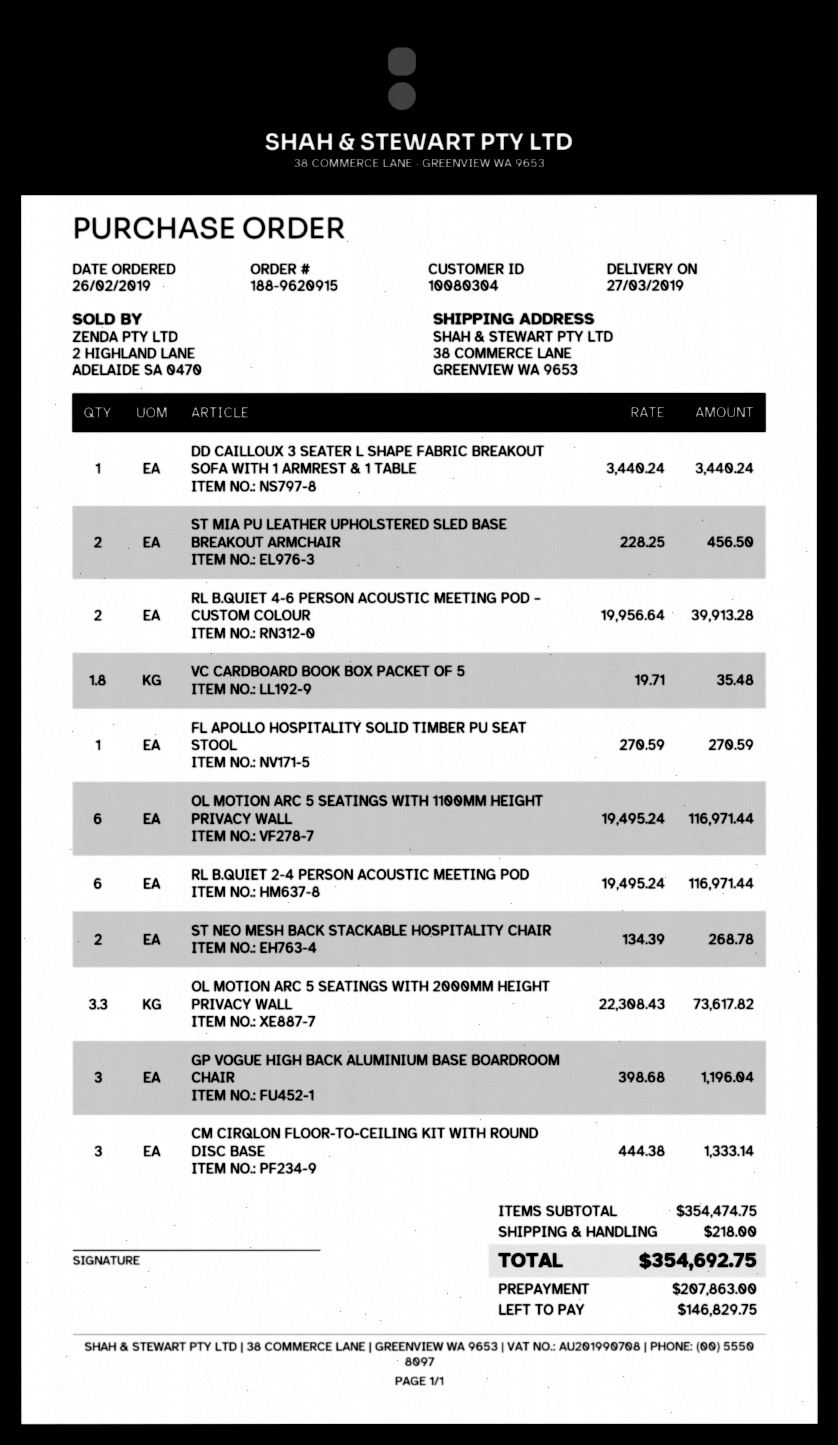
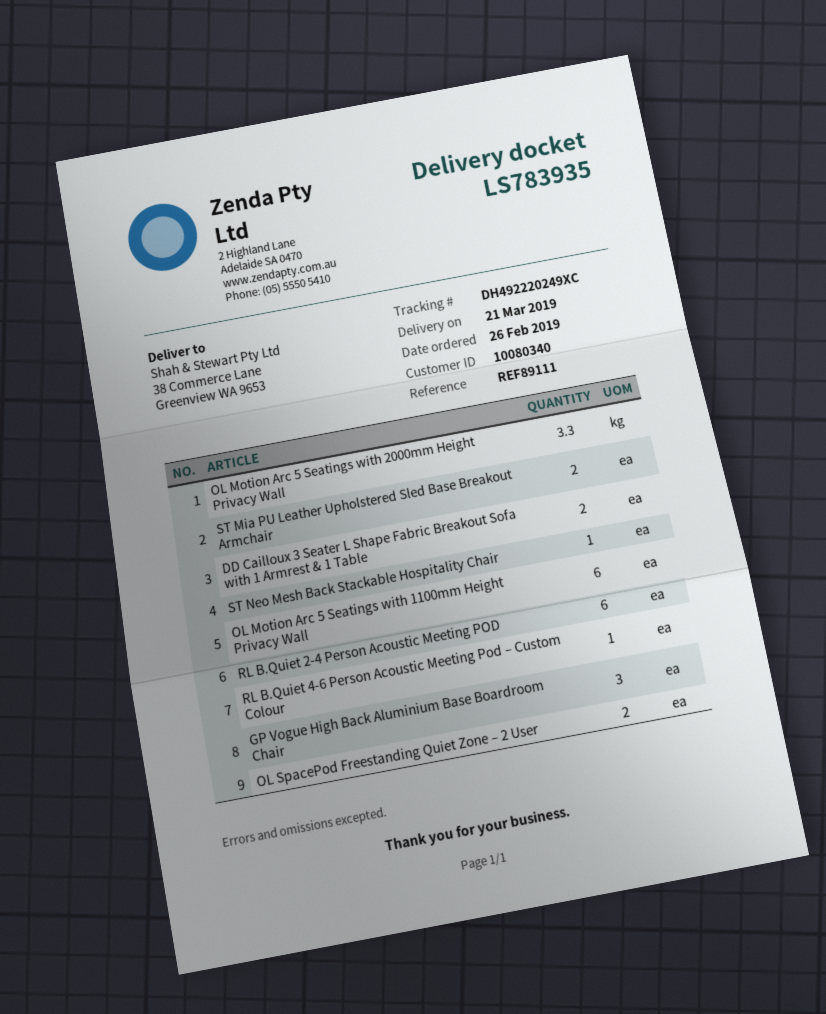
delivery date: 2019-03-27 -> 2019-03-21
customer number: 10080304 -> 10080340
DD CAILLOUX 3 SEATER L SHAPE FABRIC BREAKOUT SOFA WITH 1 ARMREST & 1 TABLE: 1 -> 2
RL B.QUIET 4-6 PERSON ACOUSTIC MEETING POD – CUSTOM COLOUR: 2 -> 1
VC CARDBOARD BOOK BOX PACKET OF 5: 1.8 -> none
FL APOLLO HOSPITALITY SOLID TIMBER PU SEAT STOOL: 1 -> none
ST NEO MESH BACK STACKABLE HOSPITALITY CHAIR: 2 -> 1
CM CIRQLON FLOOR-TO-CEILING KIT WITH ROUND DISC BASE: 3 -> none
OL SpacePod Freestanding Quiet Zone – 2 User: none -> 2

